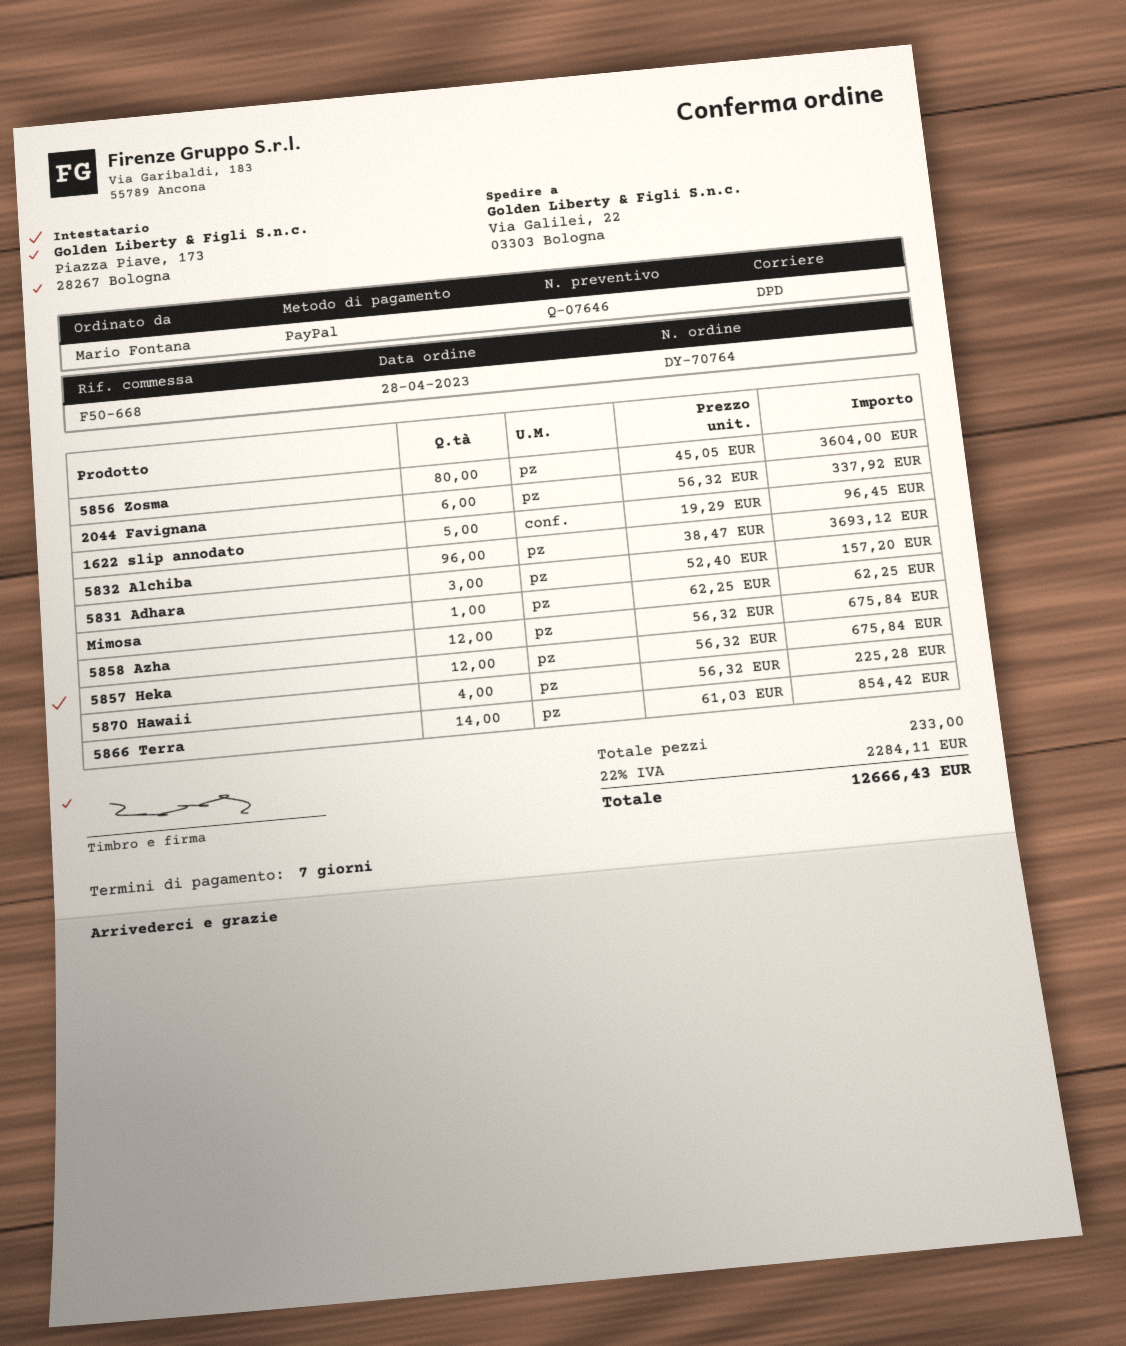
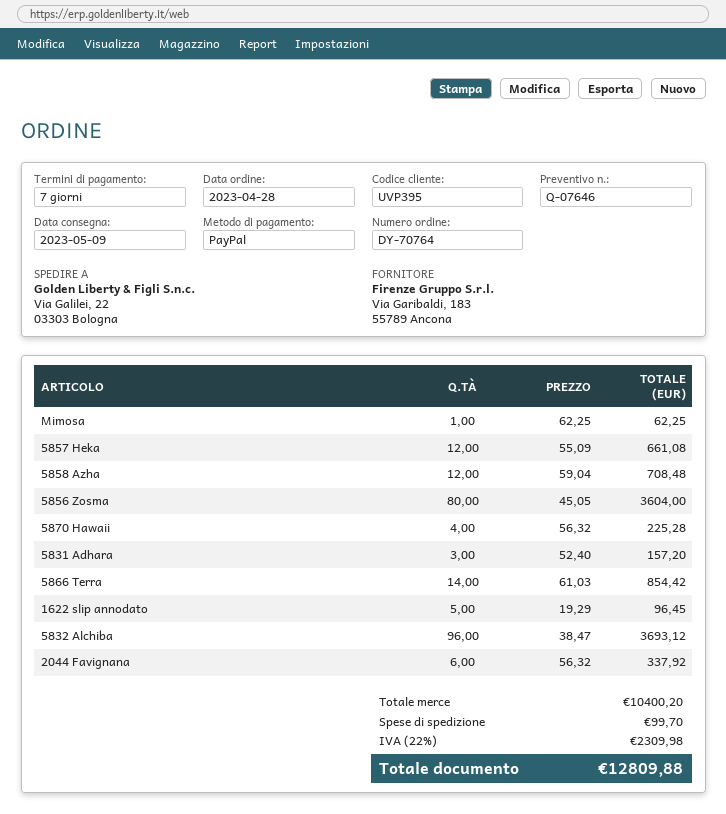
5858 Azha: 12 x 56.32 = 675.84 -> 12 x 59.04 = 708.48
5857 Heka: 12 x 56.32 = 675.84 -> 12 x 55.09 = 661.08
shipping: none -> 99.70
tax: 22% = 2284.11 -> 22% = 2309.98
total: 12666.43 -> 12809.88

